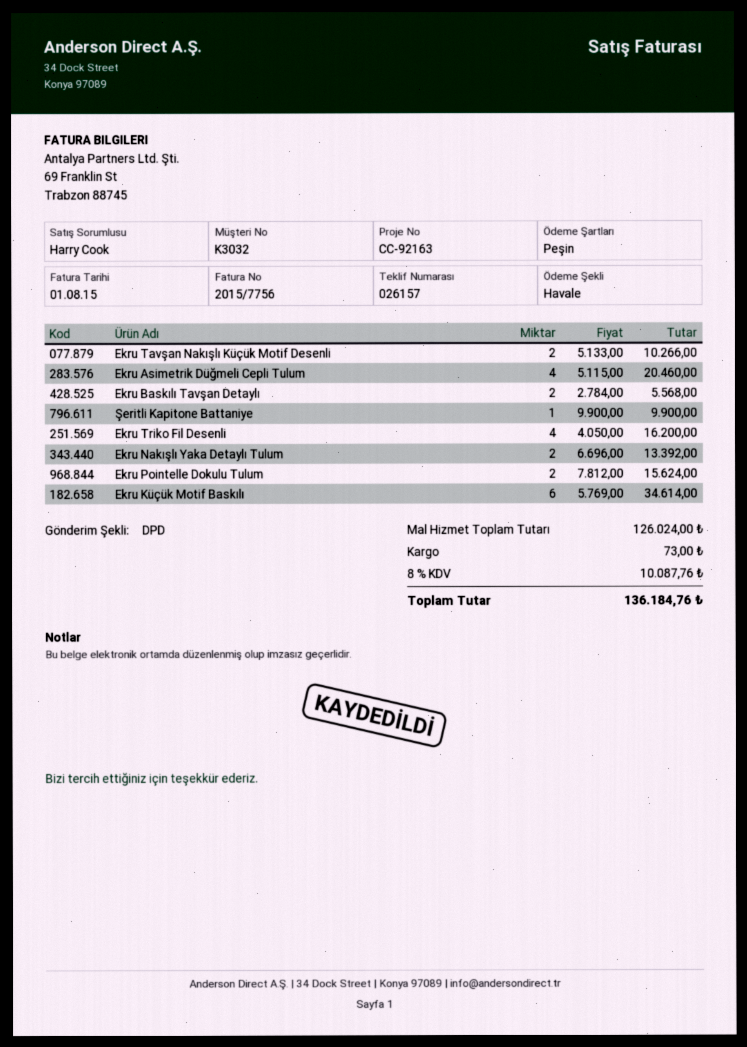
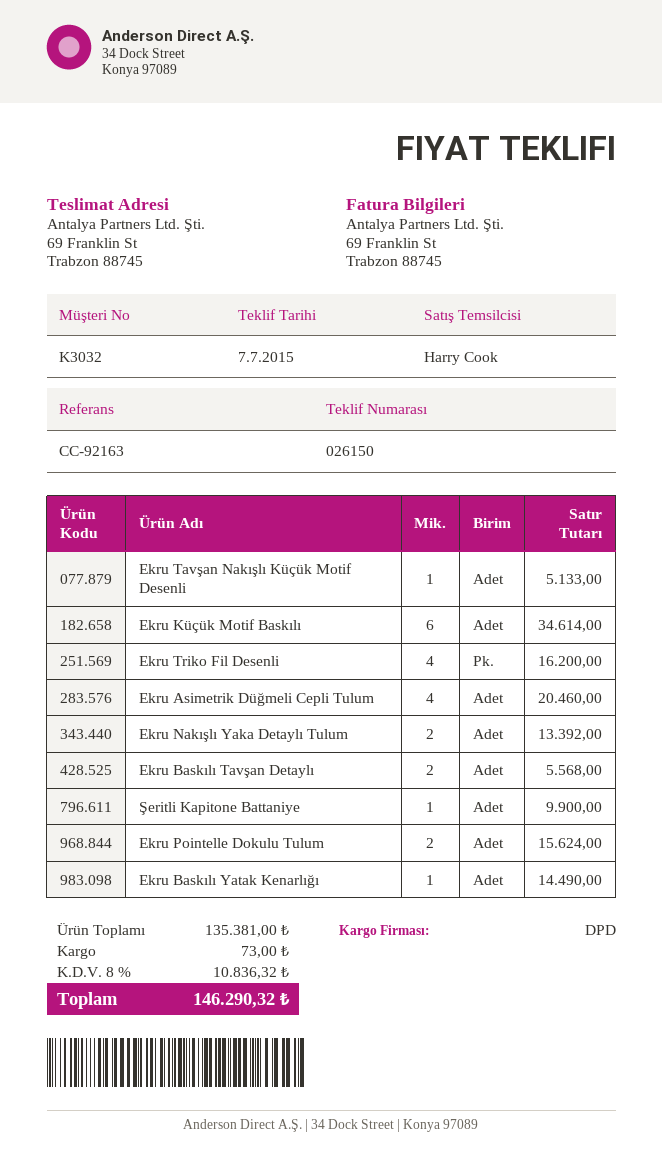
quote number: 026157 -> 026150
Ekru Tavşan Nakışlı Küçük Motif Desenli: 2 for 10266.00 -> 1 for 5133.00
Ekru Baskılı Yatak Kenarlığı: none -> 1 for 14490.00
subtotal: 126024.00 -> 135381.00
tax: 8% = 10087.76 -> 8% = 10836.32
total: 136184.76 -> 146290.32

